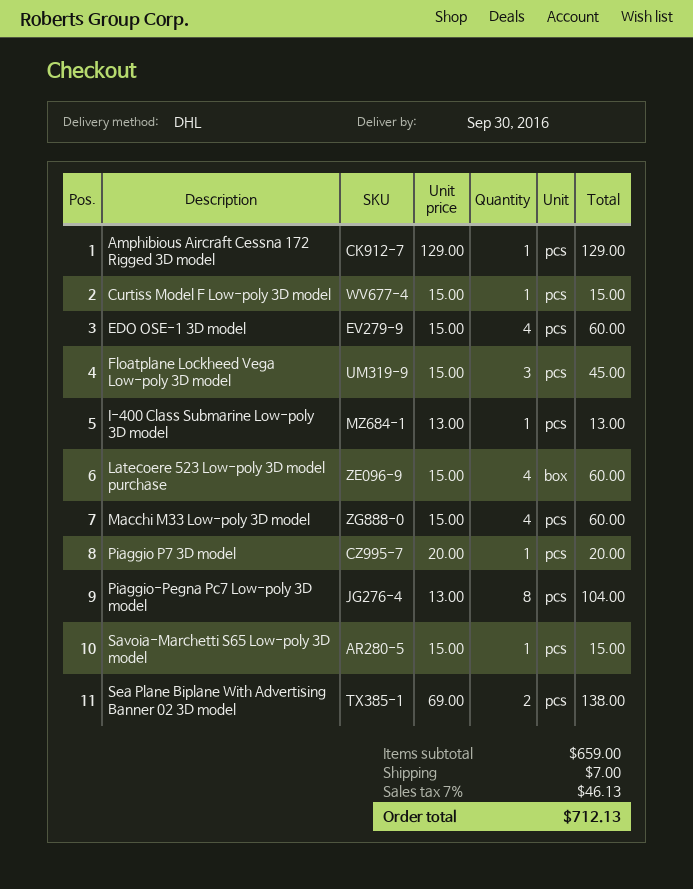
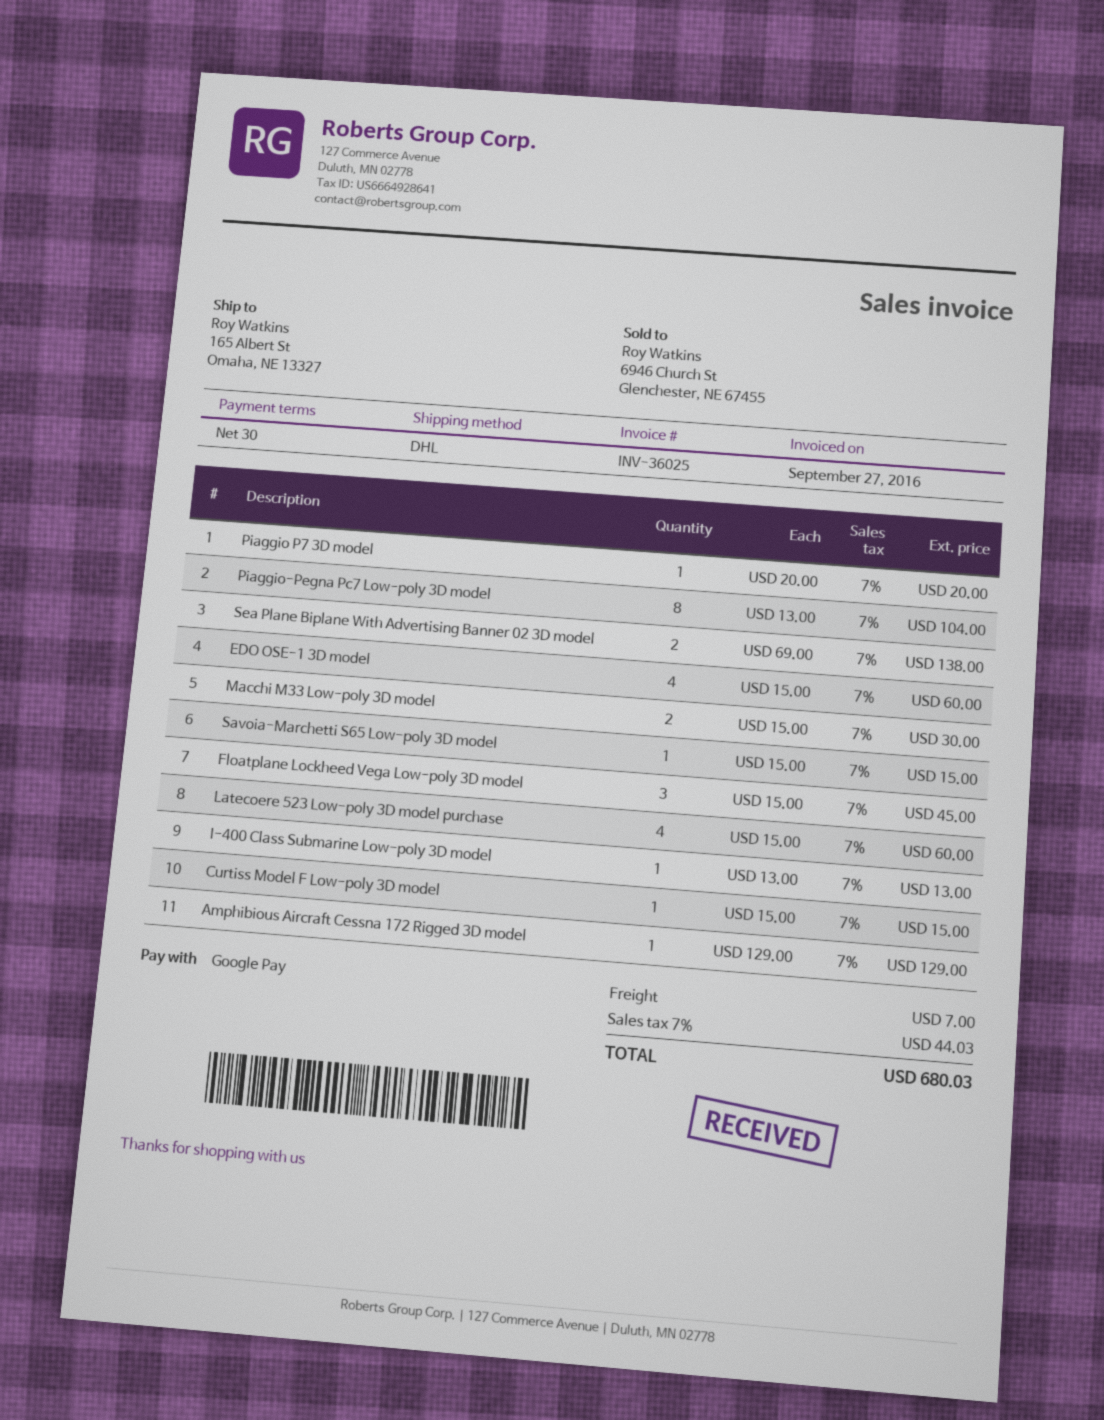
Macchi M33 Low-poly 3D model: 4 x 15.00 = 60.00 -> 2 x 15.00 = 30.00
tax: 7% = 46.13 -> 7% = 44.03
total: 712.13 -> 680.03

